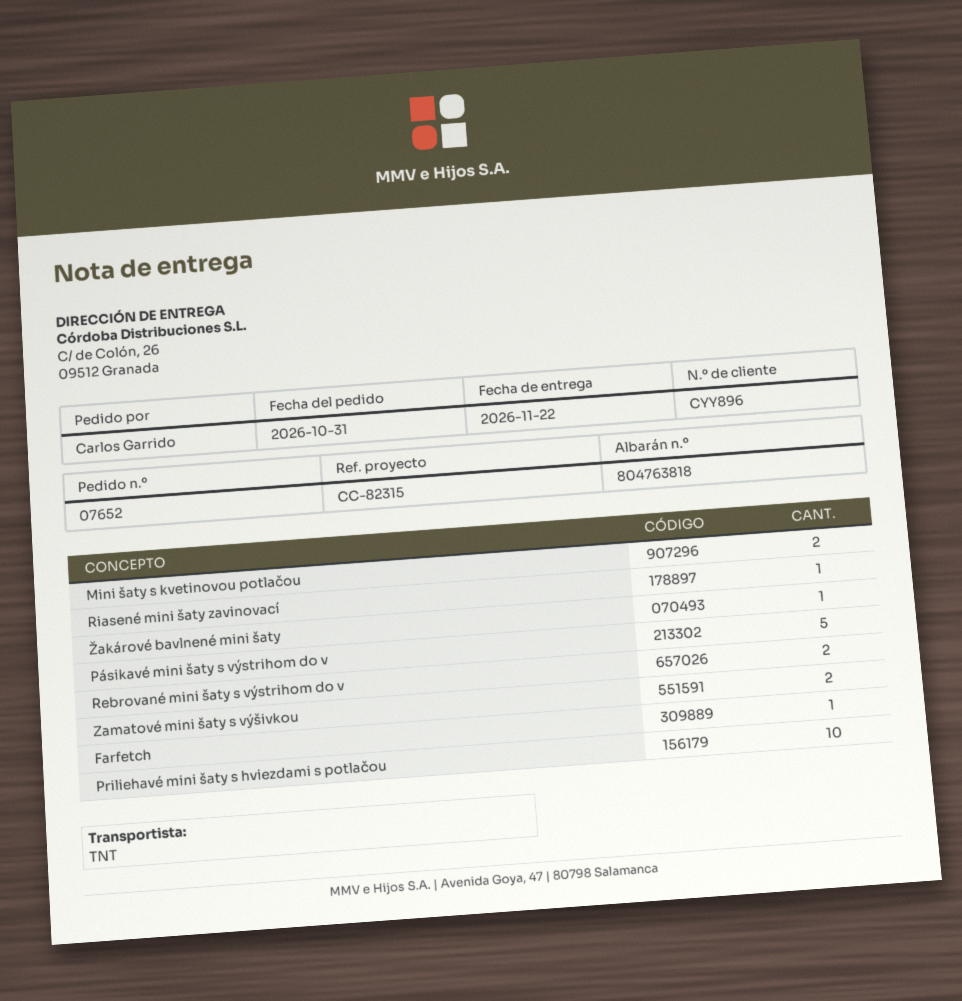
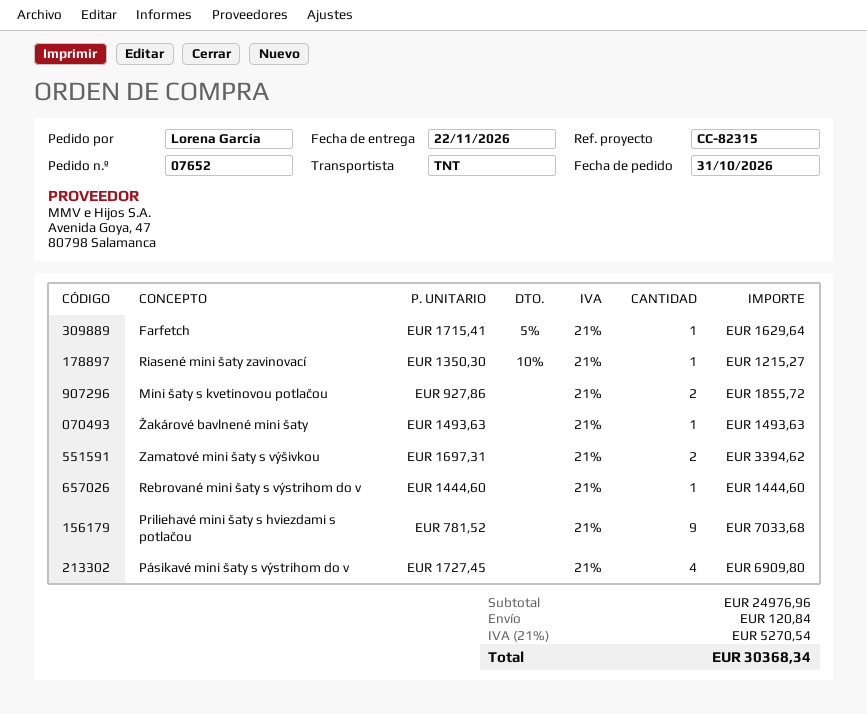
ordered by: Carlos Garrido -> Lorena García
Pásikavé mini šaty s výstrihom do v: 5 -> 4
Rebrované mini šaty s výstrihom do v: 2 -> 1
Priliehavé mini šaty s hviezdami s potlačou: 10 -> 9

